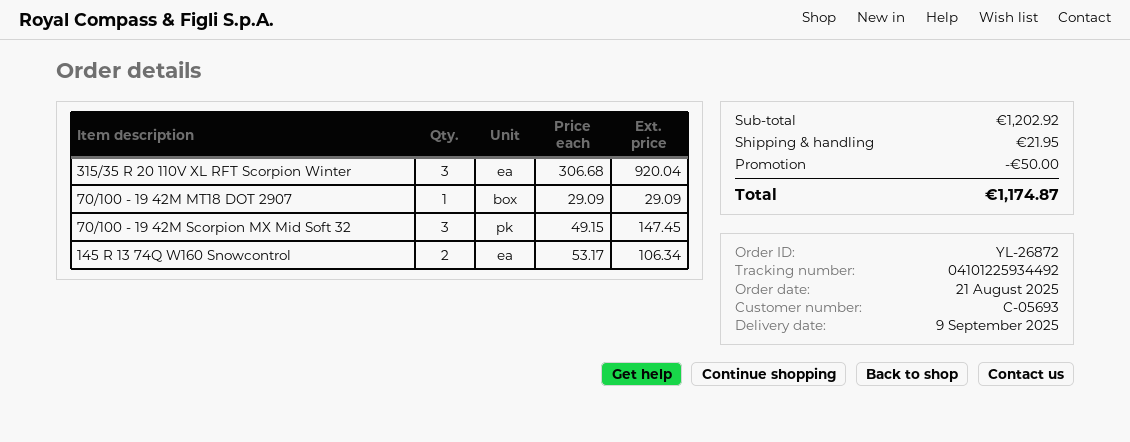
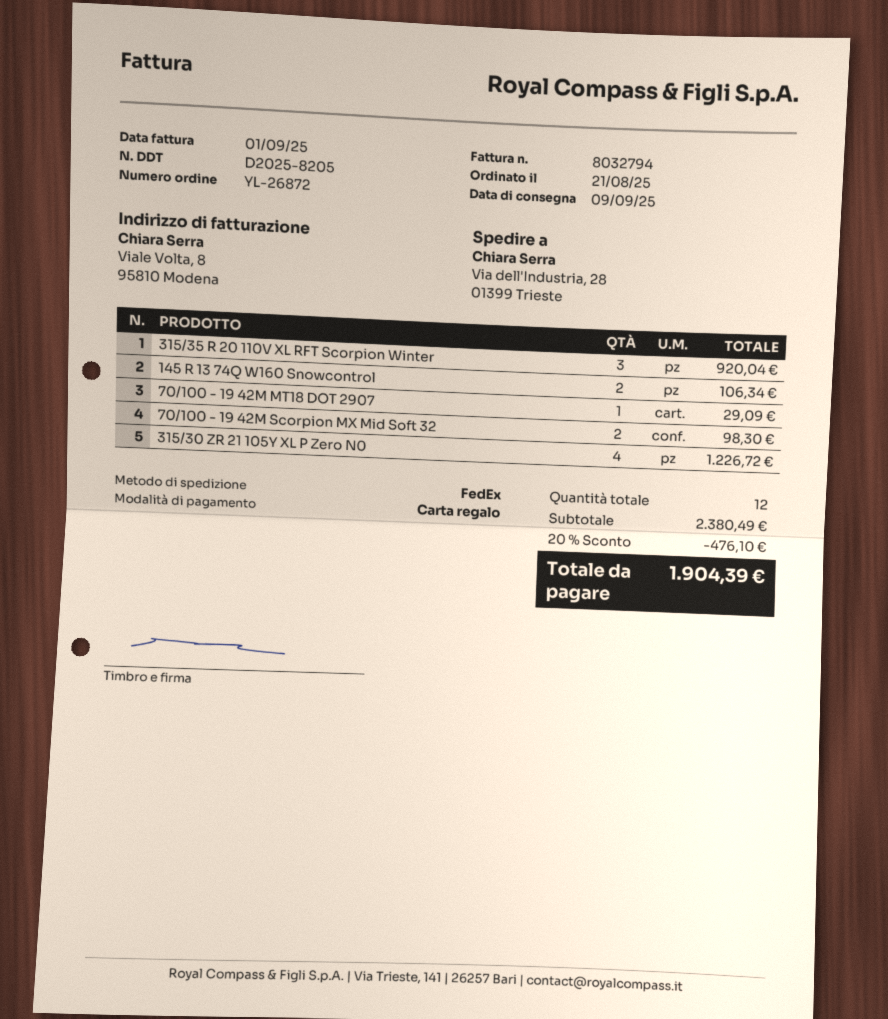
70/100 - 19 42M Scorpion MX Mid Soft 32: 3 for 147.45 -> 2 for 98.30
315/30 ZR 21 105Y XL P Zero N0: none -> 4 for 1226.72
subtotal: 1202.92 -> 2380.49
discount: 50.00 -> 476.10
shipping: 21.95 -> none
total: 1174.87 -> 1904.39

